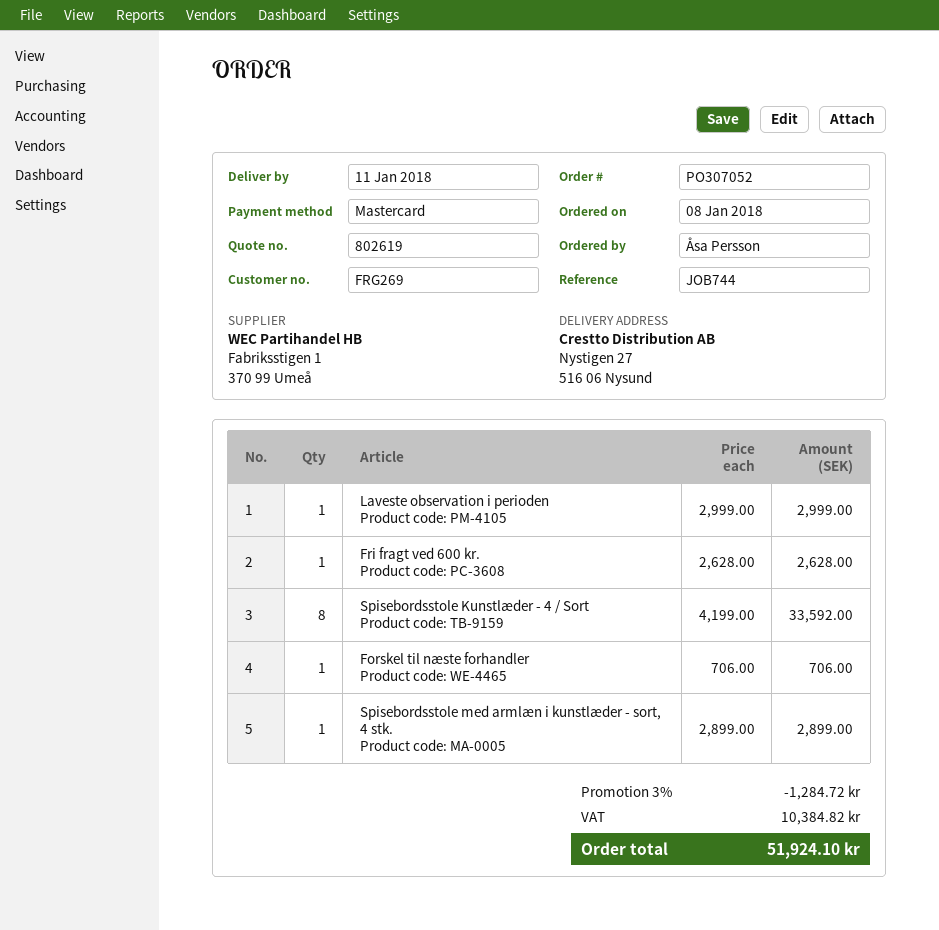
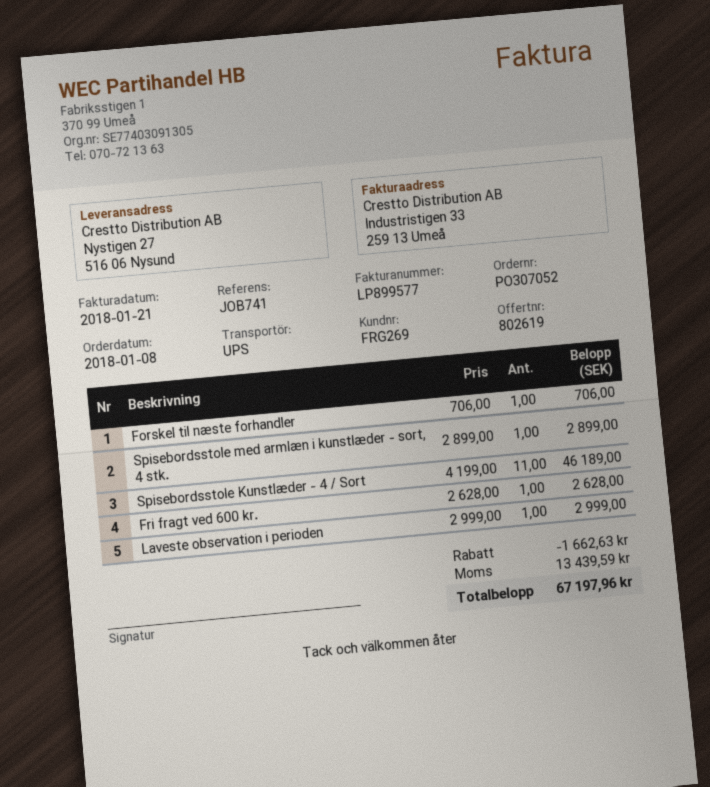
reference: JOB744 -> JOB741
Spisebordsstole Kunstlæder - 4 / Sort: 8 x 4199.00 = 33592.00 -> 11 x 4199.00 = 46189.00
discount: 1284.72 -> 1662.63
tax: 10384.82 -> 13439.59
total: 51924.10 -> 67197.96

